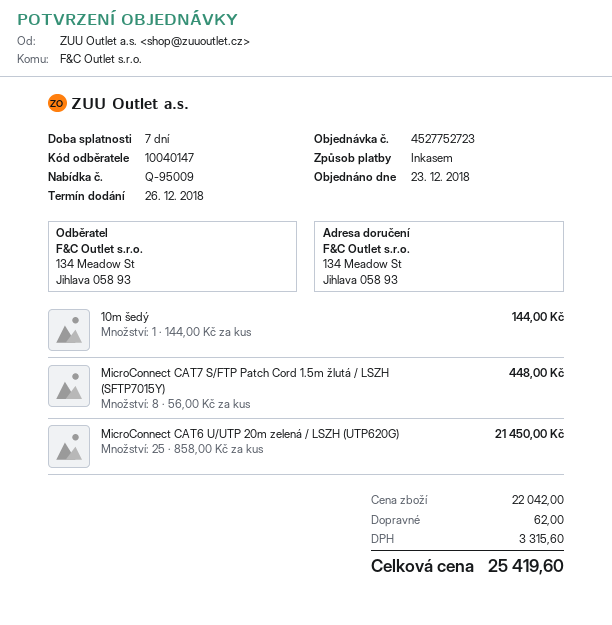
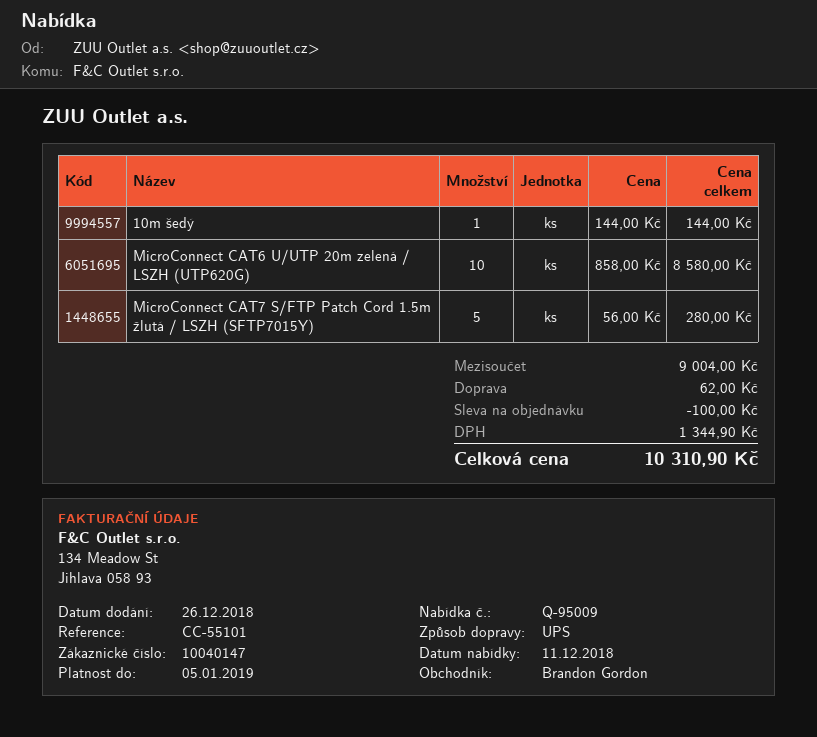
MicroConnect CAT7 S/FTP Patch Cord 1.5m žlutá / LSZH (SFTP7015Y): 8 x 56.00 = 448.00 -> 5 x 56.00 = 280.00
MicroConnect CAT6 U/UTP 20m zelená / LSZH (UTP620G): 25 x 858.00 = 21450.00 -> 10 x 858.00 = 8580.00
subtotal: 22042.00 -> 9004.00
discount: none -> 100.00
tax: 3315.60 -> 1344.90
total: 25419.60 -> 10310.90

